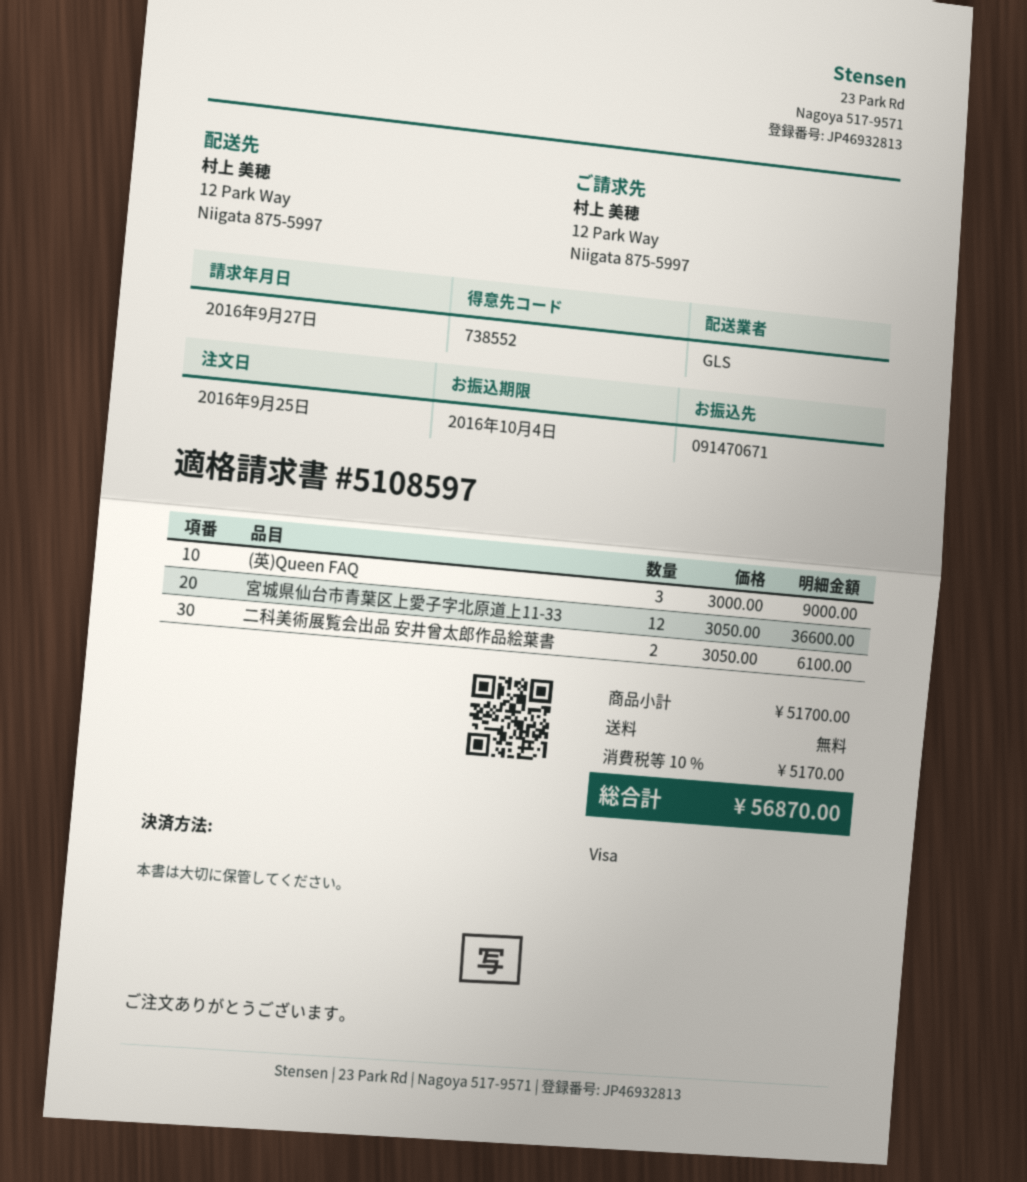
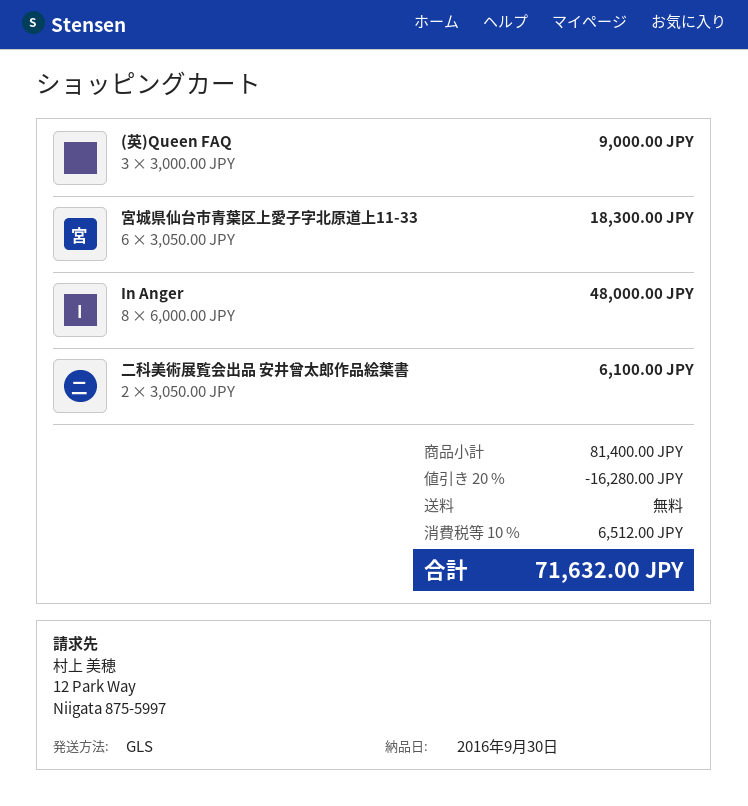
宮城県仙台市青葉区上愛子字北原道上11-33: 12 x 3050.00 = 36600.00 -> 6 x 3050.00 = 18300.00
In Anger: none -> 8 x 6000.00 = 48000.00
subtotal: 51700.00 -> 81400.00
discount: none -> 20% = 16280.00
tax: 10% = 5170.00 -> 10% = 6512.00
total: 56870.00 -> 71632.00

